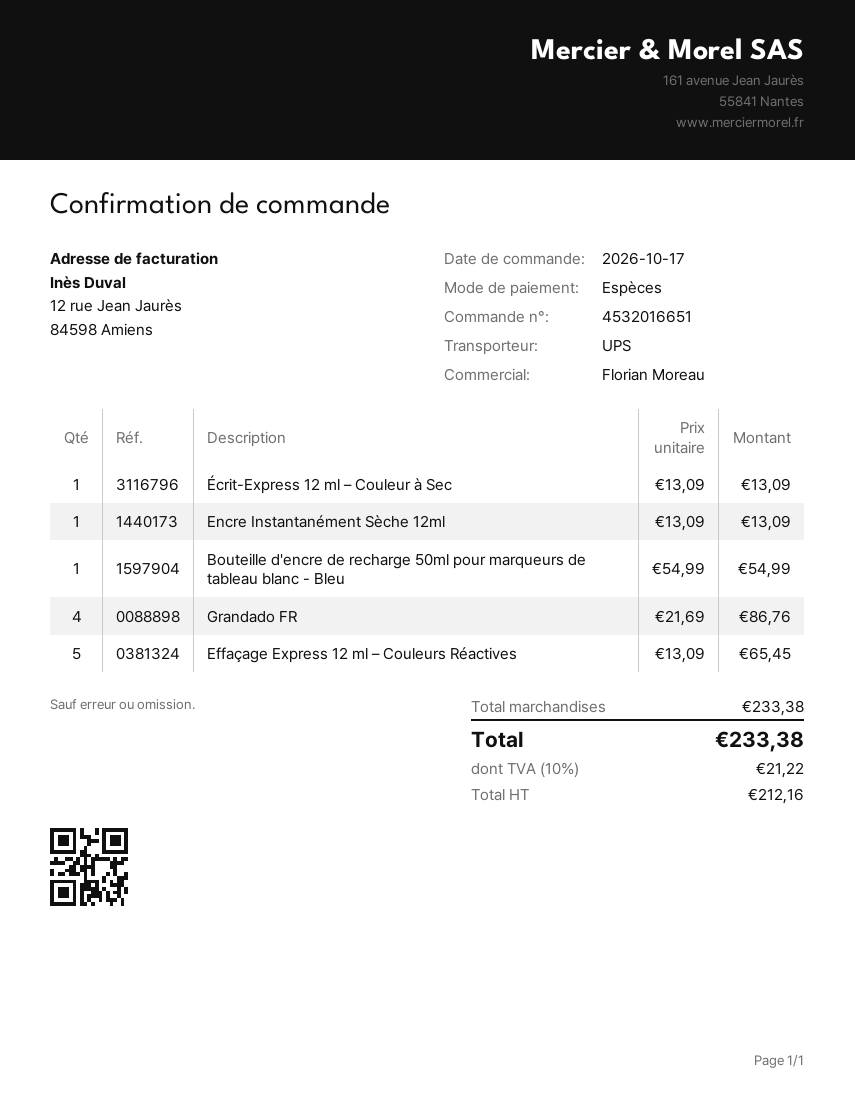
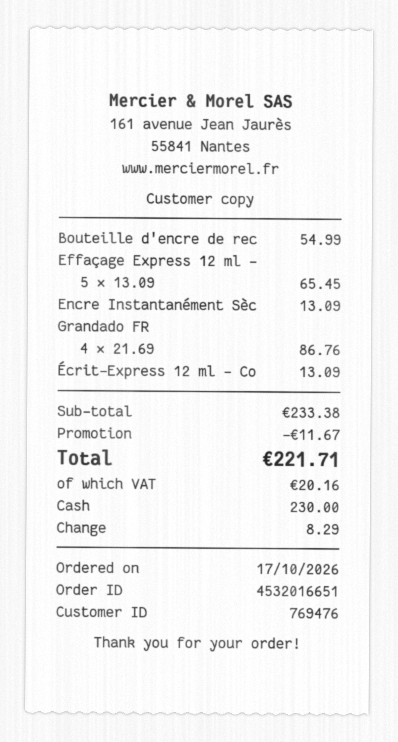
discount: none -> 11.67
tax: 21.22 -> 20.16
total: 233.38 -> 221.71

